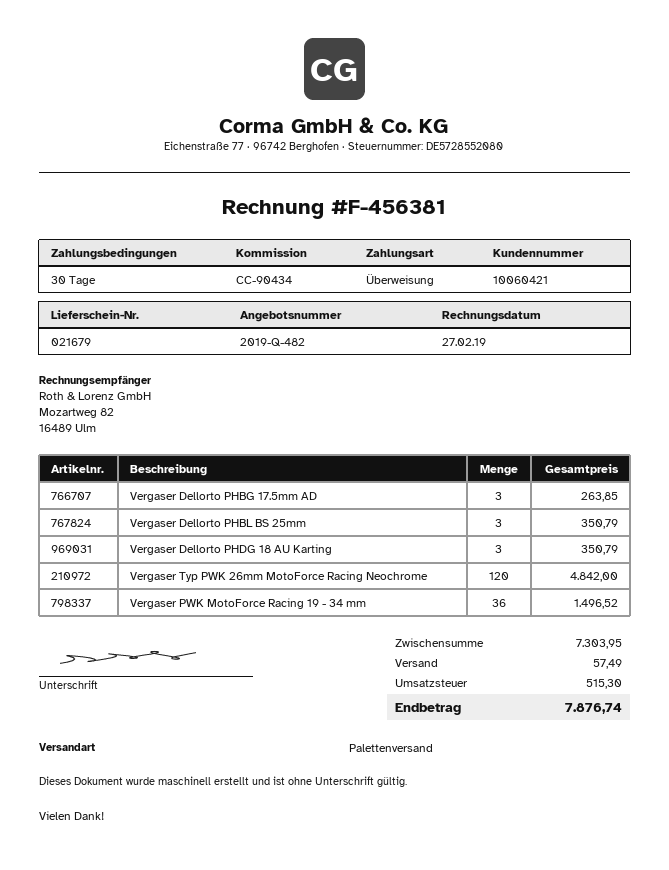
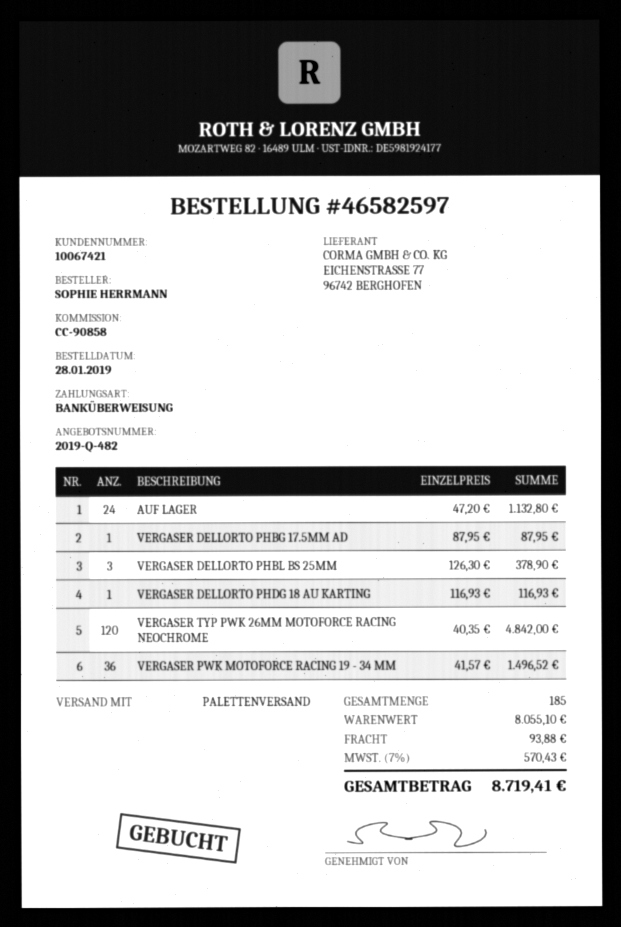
customer number: 10060421 -> 10067421
reference: CC-90434 -> CC-90858
Vergaser Dellorto PHBG 17.5mm AD: 3 for 263.85 -> 1 for 87.95
Vergaser Dellorto PHBL BS 25mm: 3 for 350.79 -> 3 for 378.90
Vergaser Dellorto PHDG 18 AU Karting: 3 for 350.79 -> 1 for 116.93
AUF LAGER: none -> 24 for 1132.80
subtotal: 7303.95 -> 8055.10
shipping: 57.49 -> 93.88
tax: 515.30 -> 570.43
total: 7876.74 -> 8719.41

